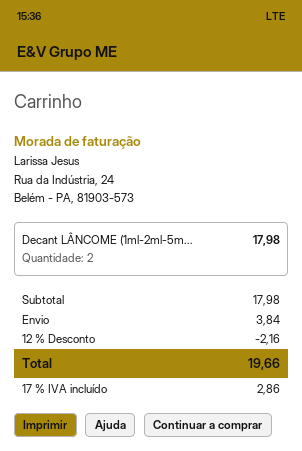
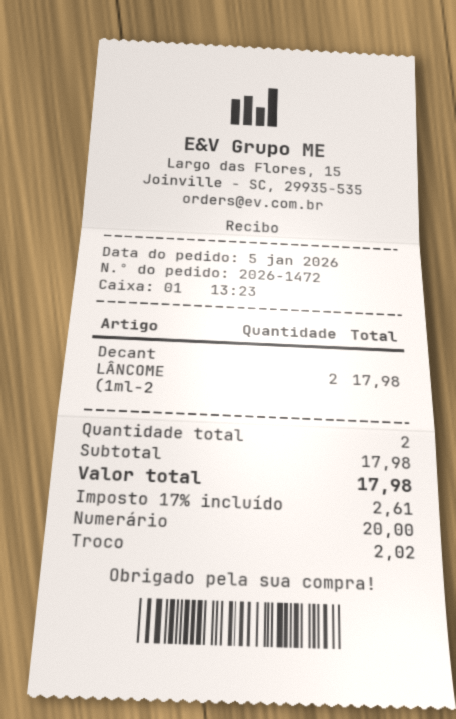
discount: 12% = 2.16 -> none
shipping: 3.84 -> none
tax: 17% = 2.86 -> 17% = 2.61
total: 19.66 -> 17.98

